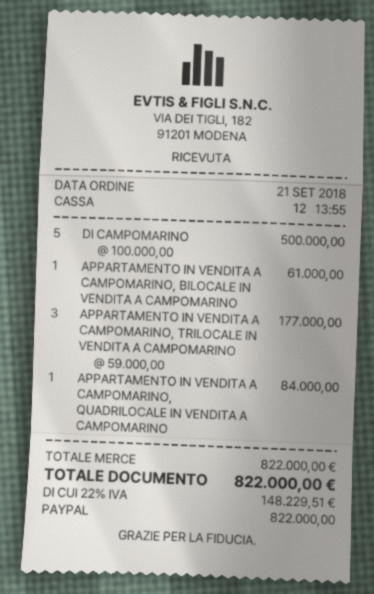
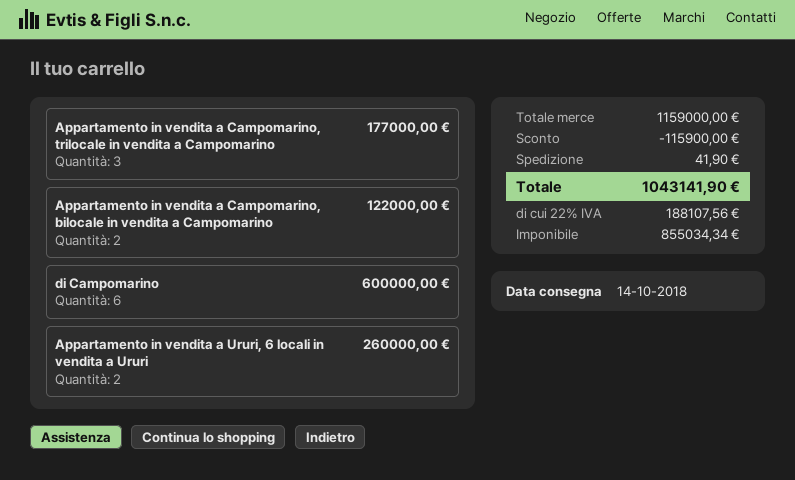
DI CAMPOMARINO: 5 for 500000.00 -> 6 for 600000.00
APPARTAMENTO IN VENDITA A CAMPOMARINO, BILOCALE IN VENDITA A CAMPOMARINO: 1 for 61000.00 -> 2 for 122000.00
APPARTAMENTO IN VENDITA A CAMPOMARINO, QUADRILOCALE IN VENDITA A CAMPOMARINO: 1 for 84000.00 -> none
Appartamento in vendita a Ururi, 6 locali in vendita a Ururi: none -> 2 for 260000.00
subtotal: 822000.00 -> 1159000.00
discount: none -> 115900.00
shipping: none -> 41.90
tax: 22% = 148229.51 -> 22% = 188107.56
total: 822000.00 -> 1043141.90

